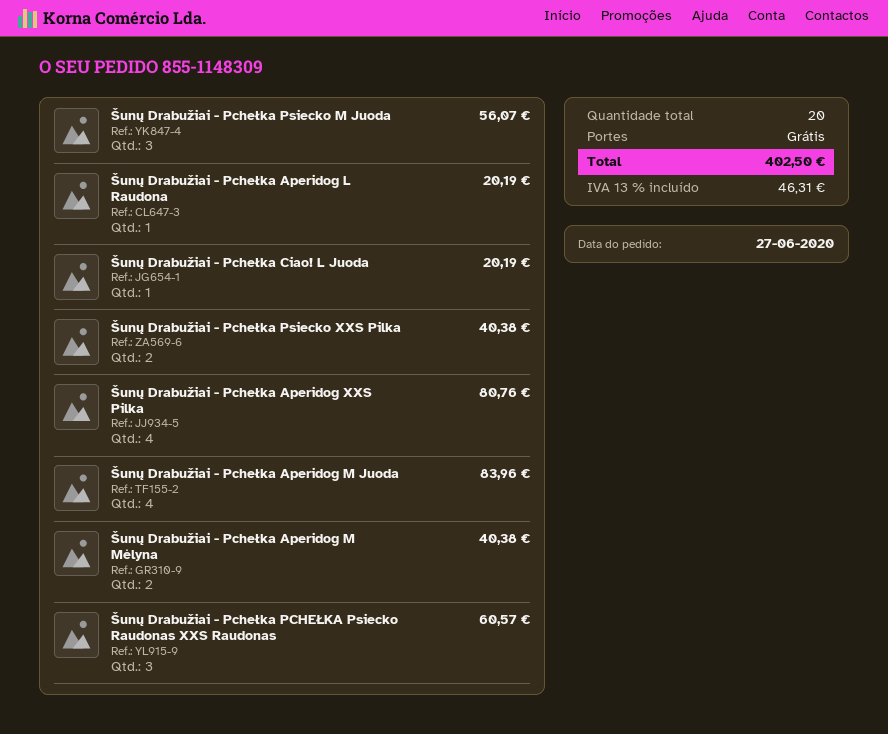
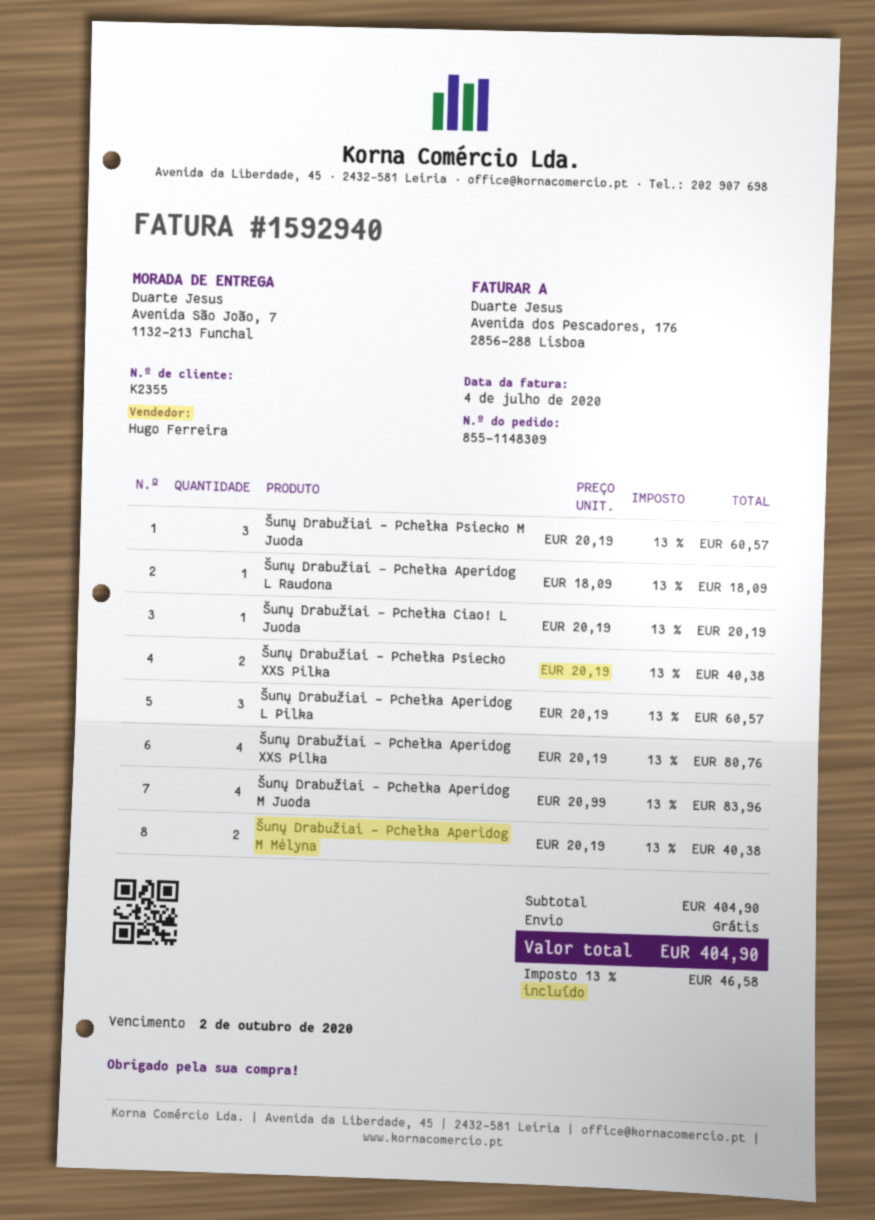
Šunų Drabužiai - Pchełka Psiecko M Juoda: 3 for 56.07 -> 3 for 60.57
Šunų Drabužiai - Pchełka Aperidog L Raudona: 1 for 20.19 -> 1 for 18.09
Šunų Drabužiai - Pchełka PCHEŁKA Psiecko Raudonas XXS Raudonas: 3 for 60.57 -> none
Šunų Drabužiai - Pchełka Aperidog L Pilka: none -> 3 for 60.57
tax: 13% = 46.31 -> 13% = 46.58
total: 402.50 -> 404.90

